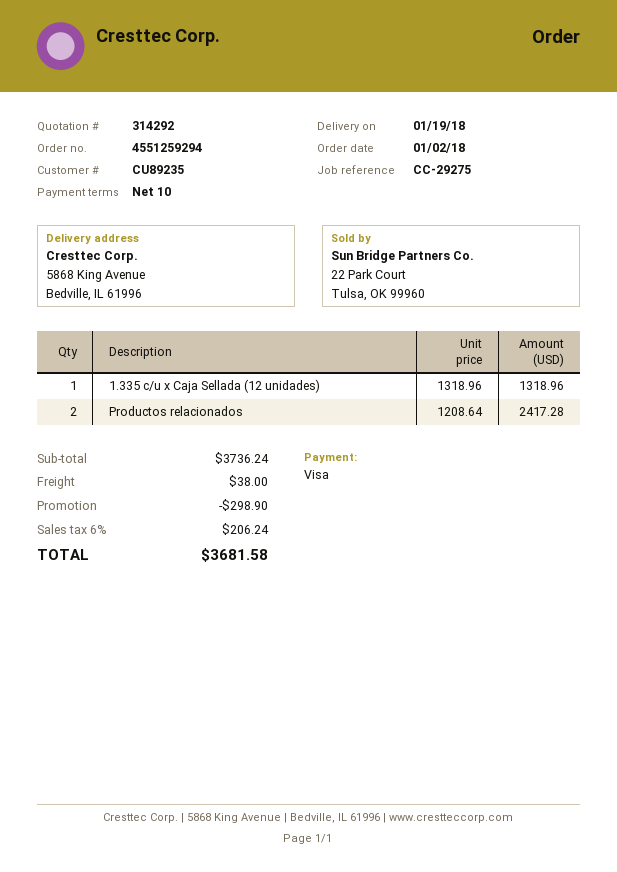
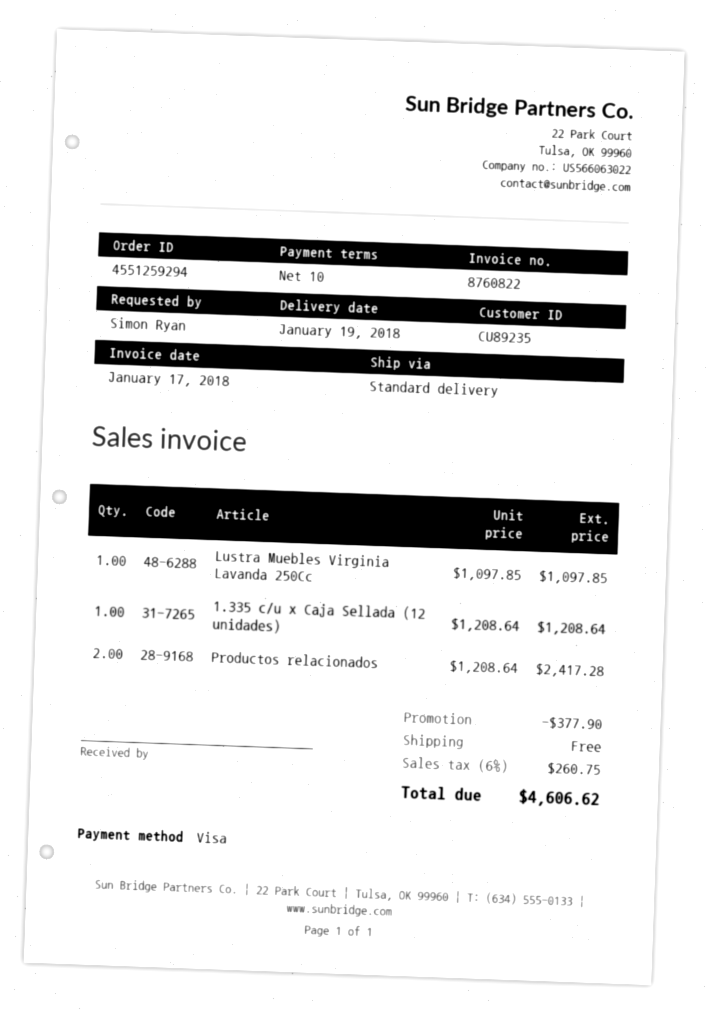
1.335 c/u x Caja Sellada (12 unidades): 1 x 1318.96 = 1318.96 -> 1 x 1208.64 = 1208.64
Lustra Muebles Virginia Lavanda 250Cc: none -> 1 x 1097.85 = 1097.85
discount: 298.90 -> 377.90
shipping: 38.00 -> 0.00
tax: 6% = 206.24 -> 6% = 260.75
total: 3681.58 -> 4606.62

